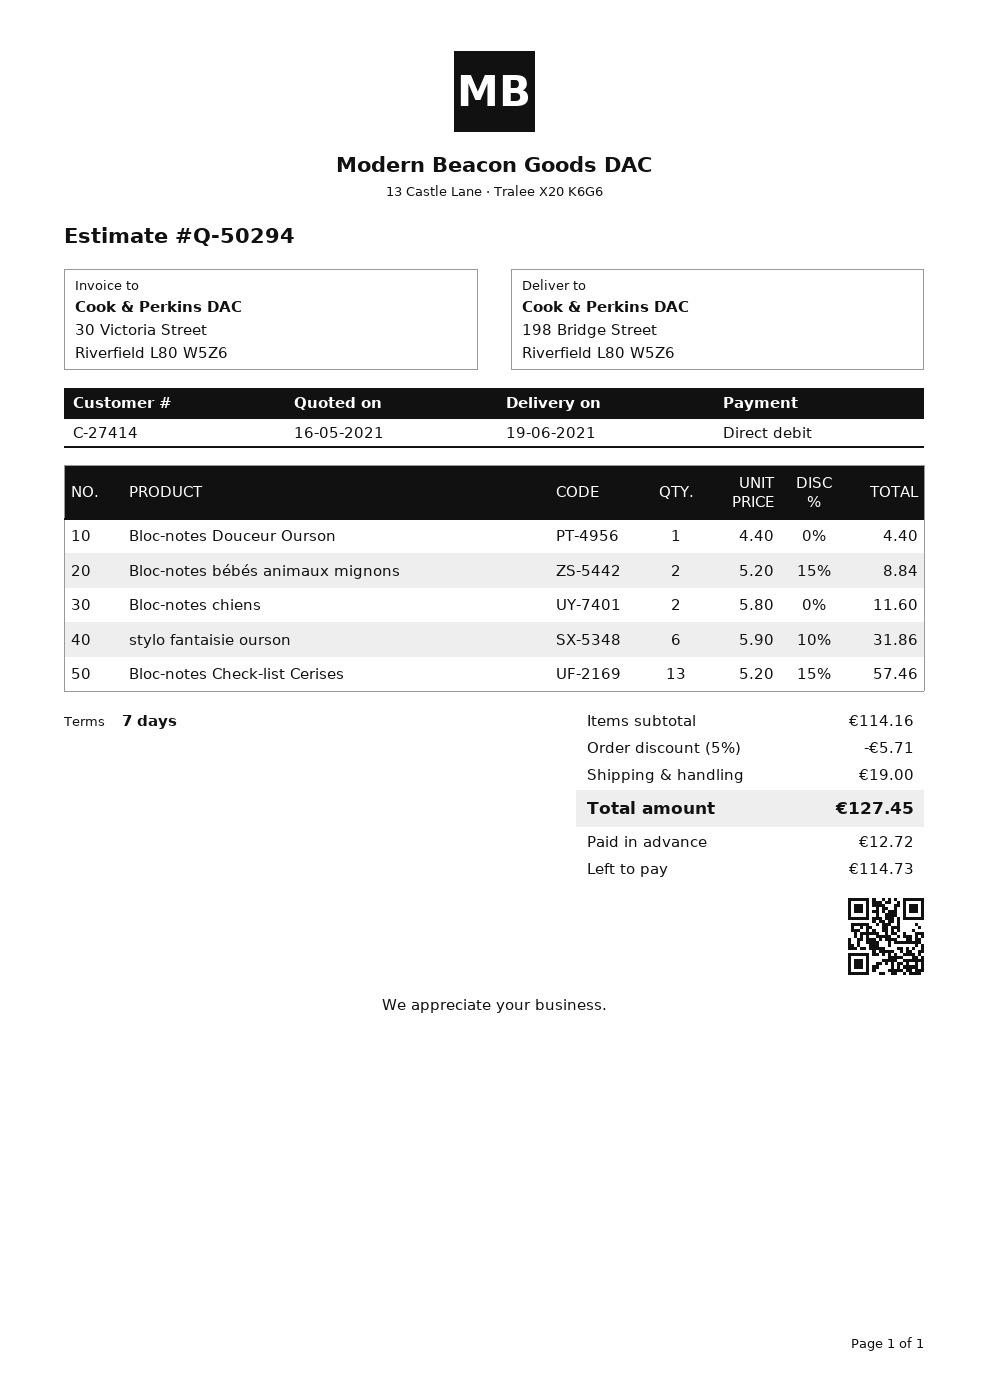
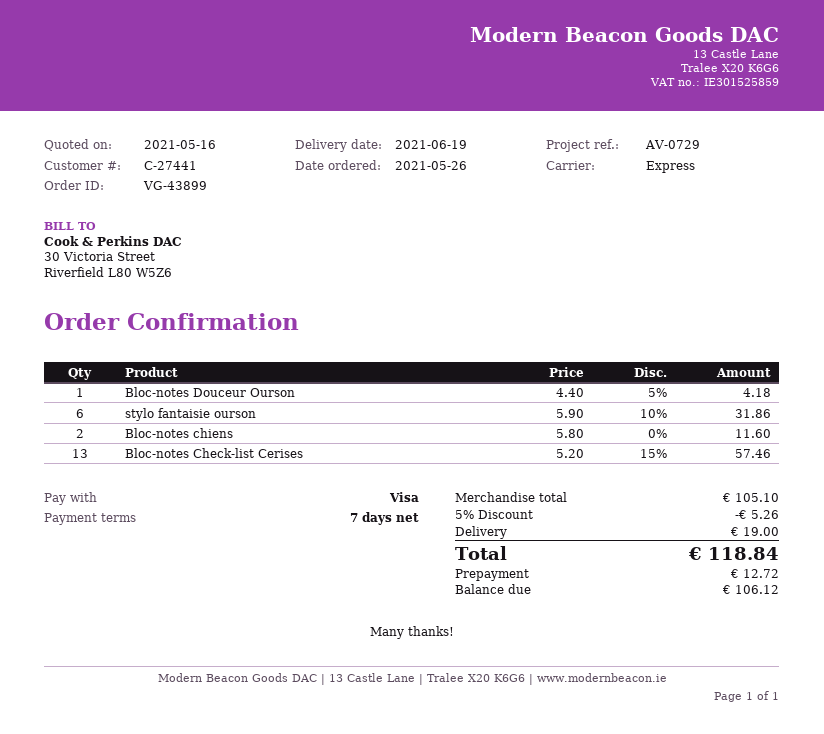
customer number: C-27414 -> C-27441
payment method: direct debit -> Visa
Bloc-notes Douceur Ourson: 1 x 4.40 = 4.40 -> 1 x 4.40 - 5% = 4.18
Bloc-notes bébés animaux mignons: 2 x 5.20 - 15% = 8.84 -> none
subtotal: 114.16 -> 105.10
discount: 5% = 5.71 -> 5% = 5.26
total: 127.45 -> 118.84
balance: 114.73 -> 106.12

